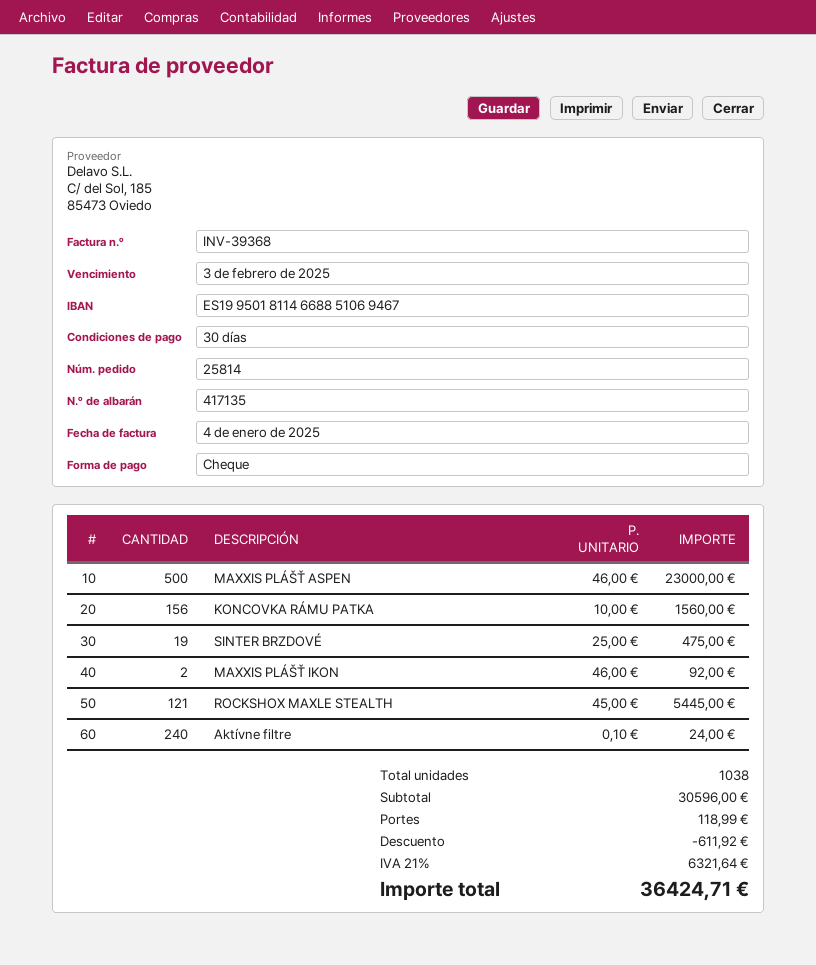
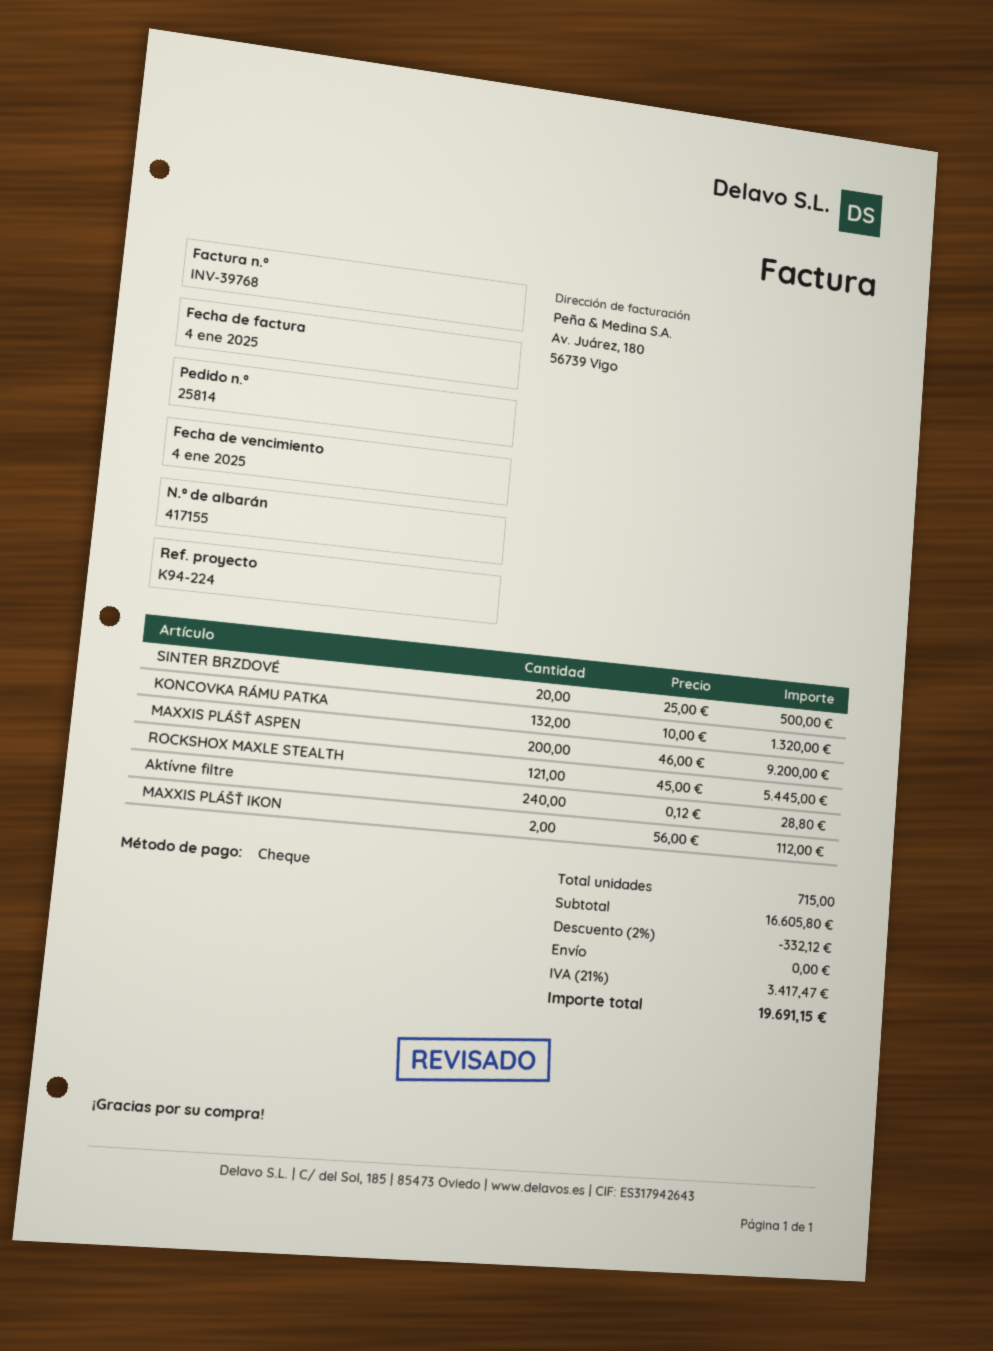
delivery note number: 417135 -> 417155
invoice number: INV-39368 -> INV-39768
due date: 2025-02-03 -> 2025-01-04
MAXXIS PLÁŠŤ ASPEN: 500 x 46.00 = 23000.00 -> 200 x 46.00 = 9200.00
KONCOVKA RÁMU PATKA: 156 x 10.00 = 1560.00 -> 132 x 10.00 = 1320.00
SINTER BRZDOVÉ: 19 x 25.00 = 475.00 -> 20 x 25.00 = 500.00
MAXXIS PLÁŠŤ IKON: 2 x 46.00 = 92.00 -> 2 x 56.00 = 112.00
Aktívne filtre: 240 x 0.10 = 24.00 -> 240 x 0.12 = 28.80
total quantity: 1038 -> 715
subtotal: 30596.00 -> 16605.80
discount: 611.92 -> 332.12
shipping: 118.99 -> 0.00
tax: 21% = 6321.64 -> 21% = 3417.47
total: 36424.71 -> 19691.15

